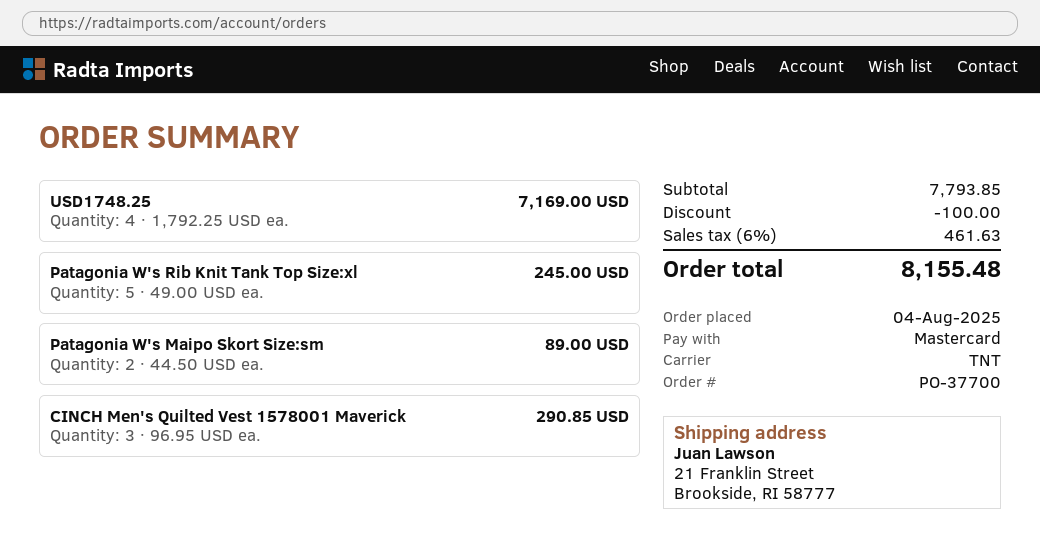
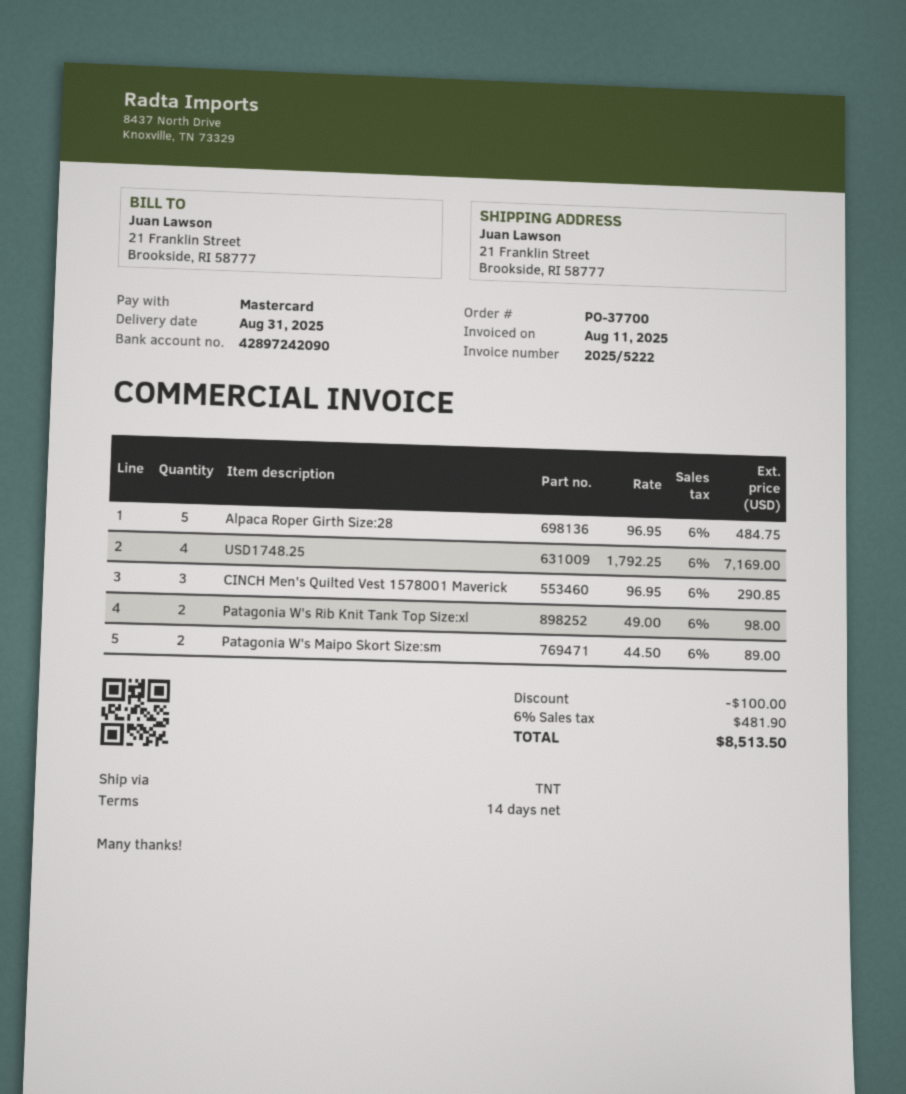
Patagonia W's Rib Knit Tank Top Size:xl: 5 x 49.00 = 245.00 -> 2 x 49.00 = 98.00
Alpaca Roper Girth Size:28: none -> 5 x 96.95 = 484.75
tax: 6% = 461.63 -> 6% = 481.90
total: 8155.48 -> 8513.50

